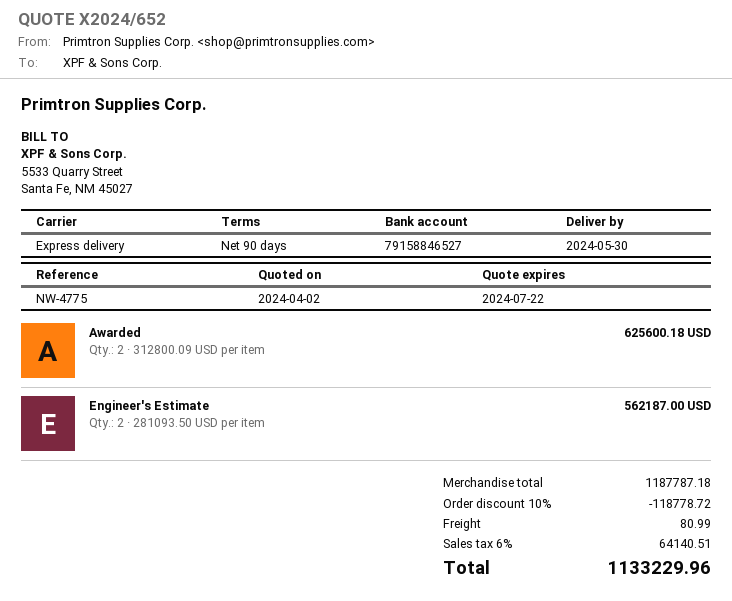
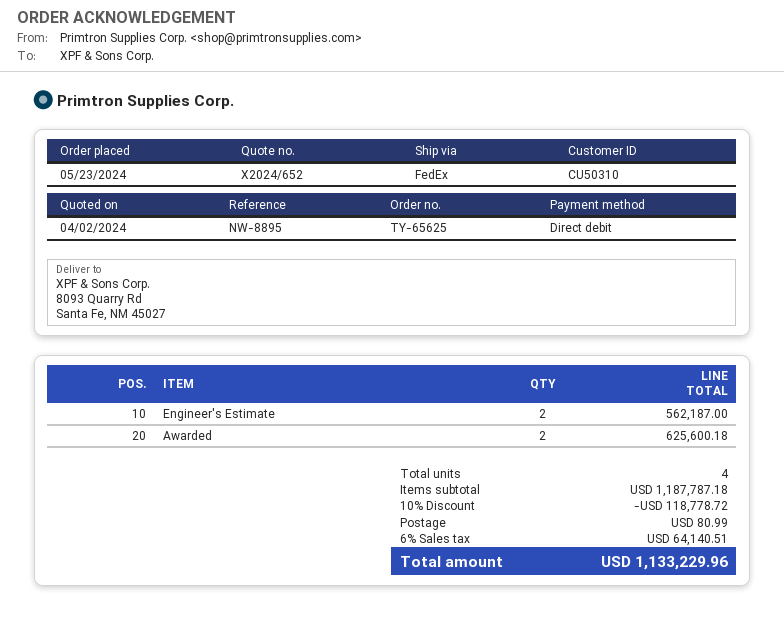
reference: NW-4775 -> NW-8895
shipping method: express -> FedEx

